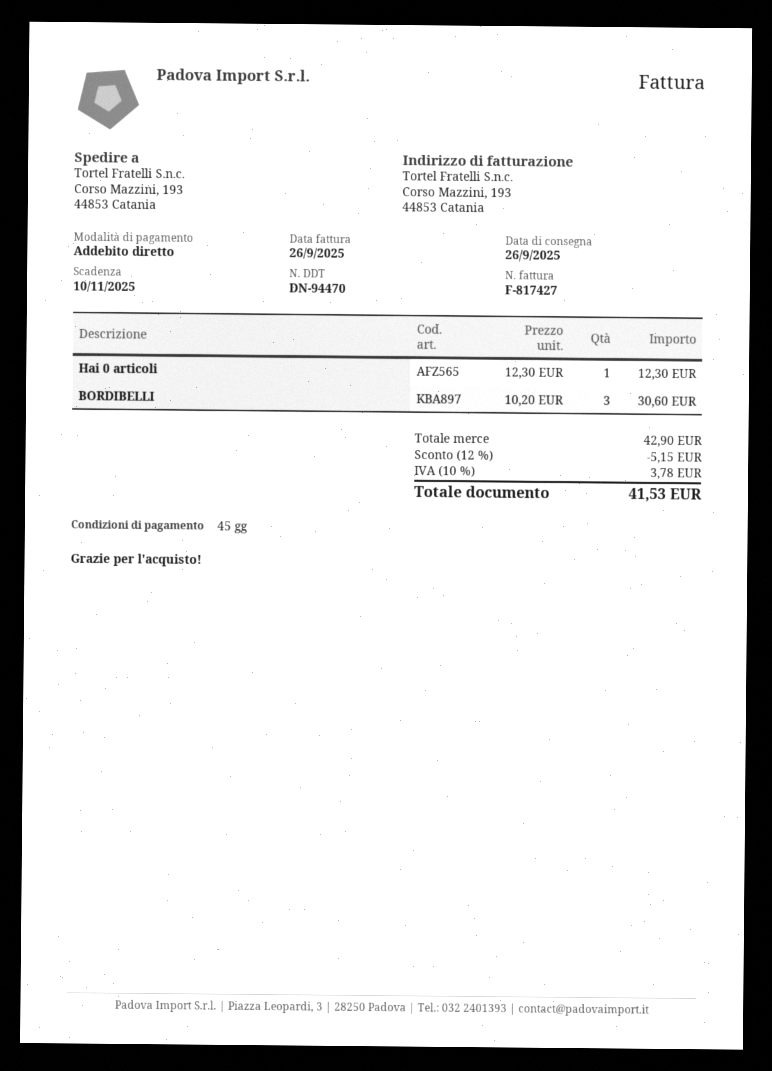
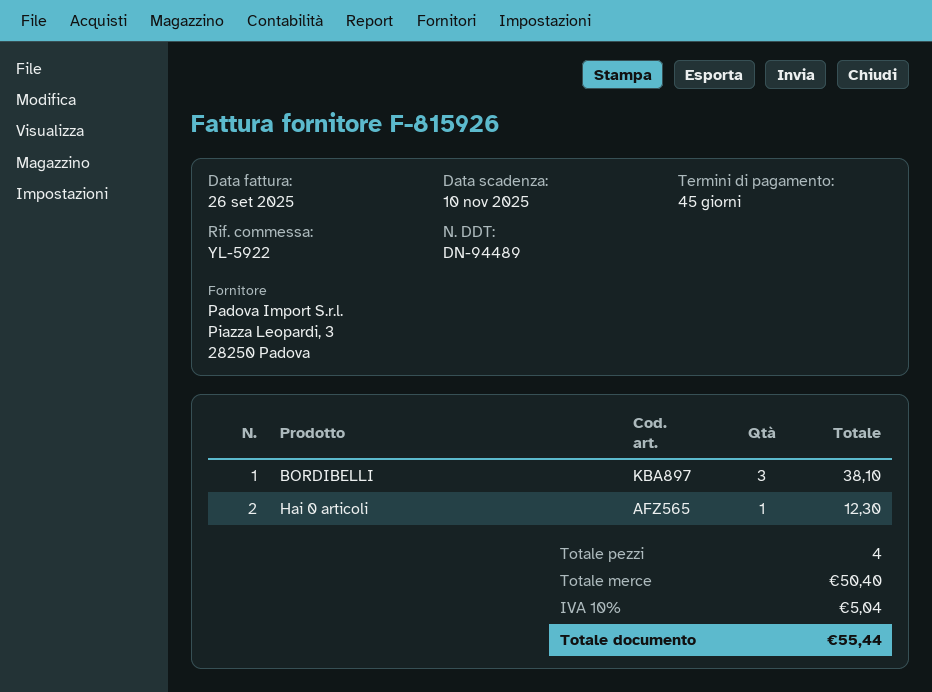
delivery note number: DN-94470 -> DN-94489
invoice number: F-817427 -> F-815926
BORDIBELLI: 3 for 30.60 -> 3 for 38.10
subtotal: 42.90 -> 50.40
discount: 12% = 5.15 -> none
tax: 10% = 3.78 -> 10% = 5.04
total: 41.53 -> 55.44

